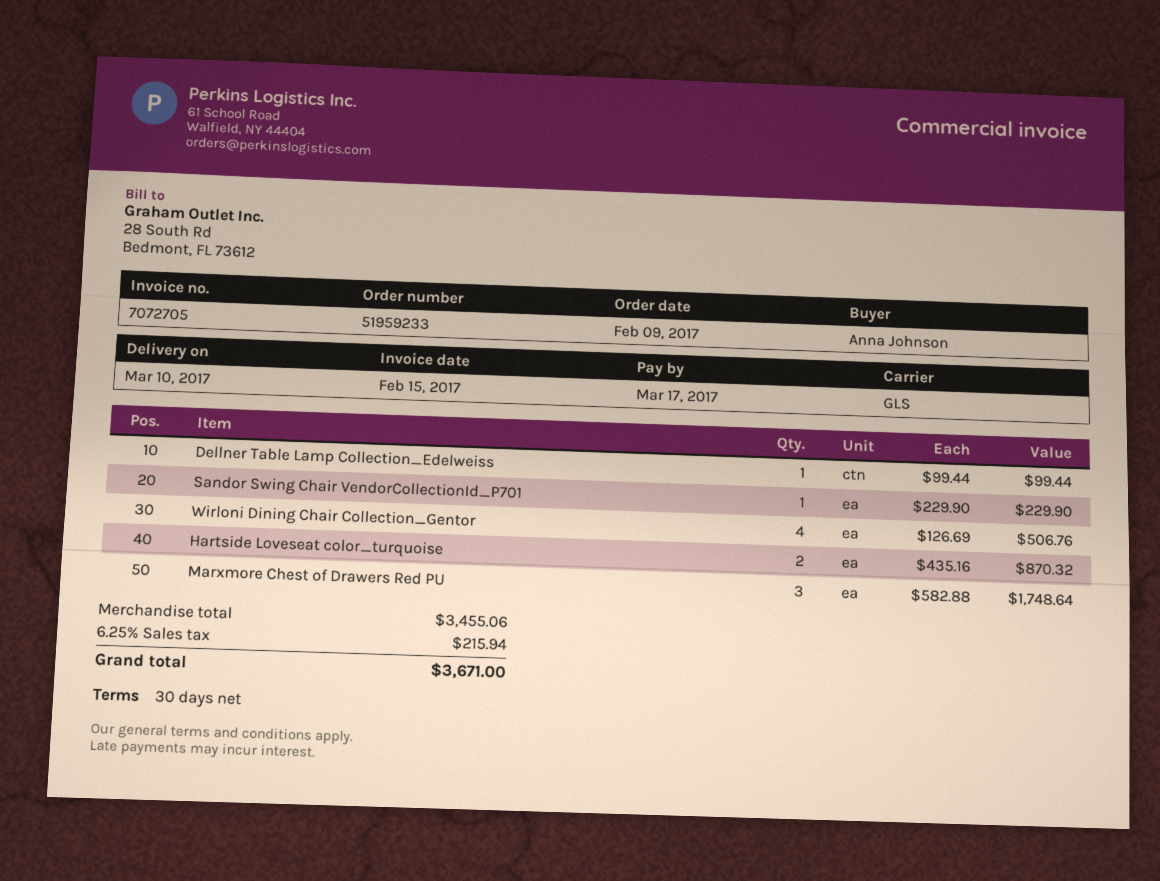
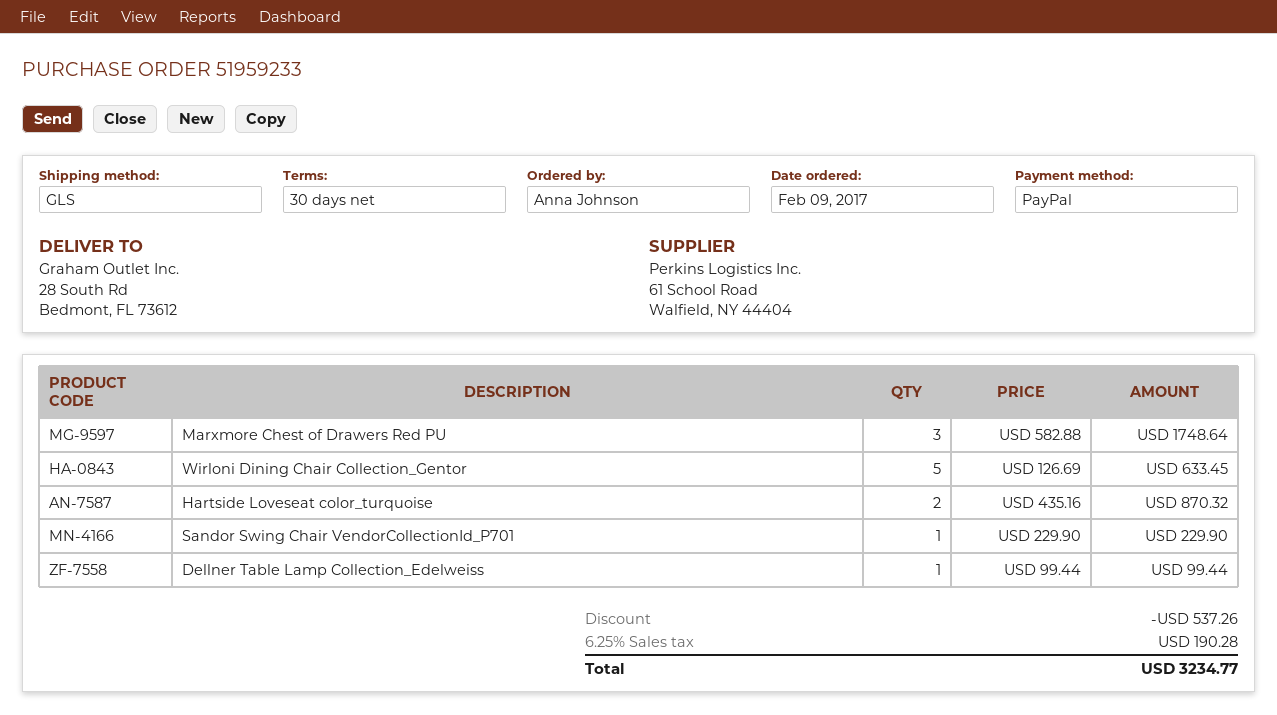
Wirloni Dining Chair Collection_Gentor: 4 x 126.69 = 506.76 -> 5 x 126.69 = 633.45
discount: none -> 537.26
tax: 6.25% = 215.94 -> 6.25% = 190.28
total: 3671.00 -> 3234.77

